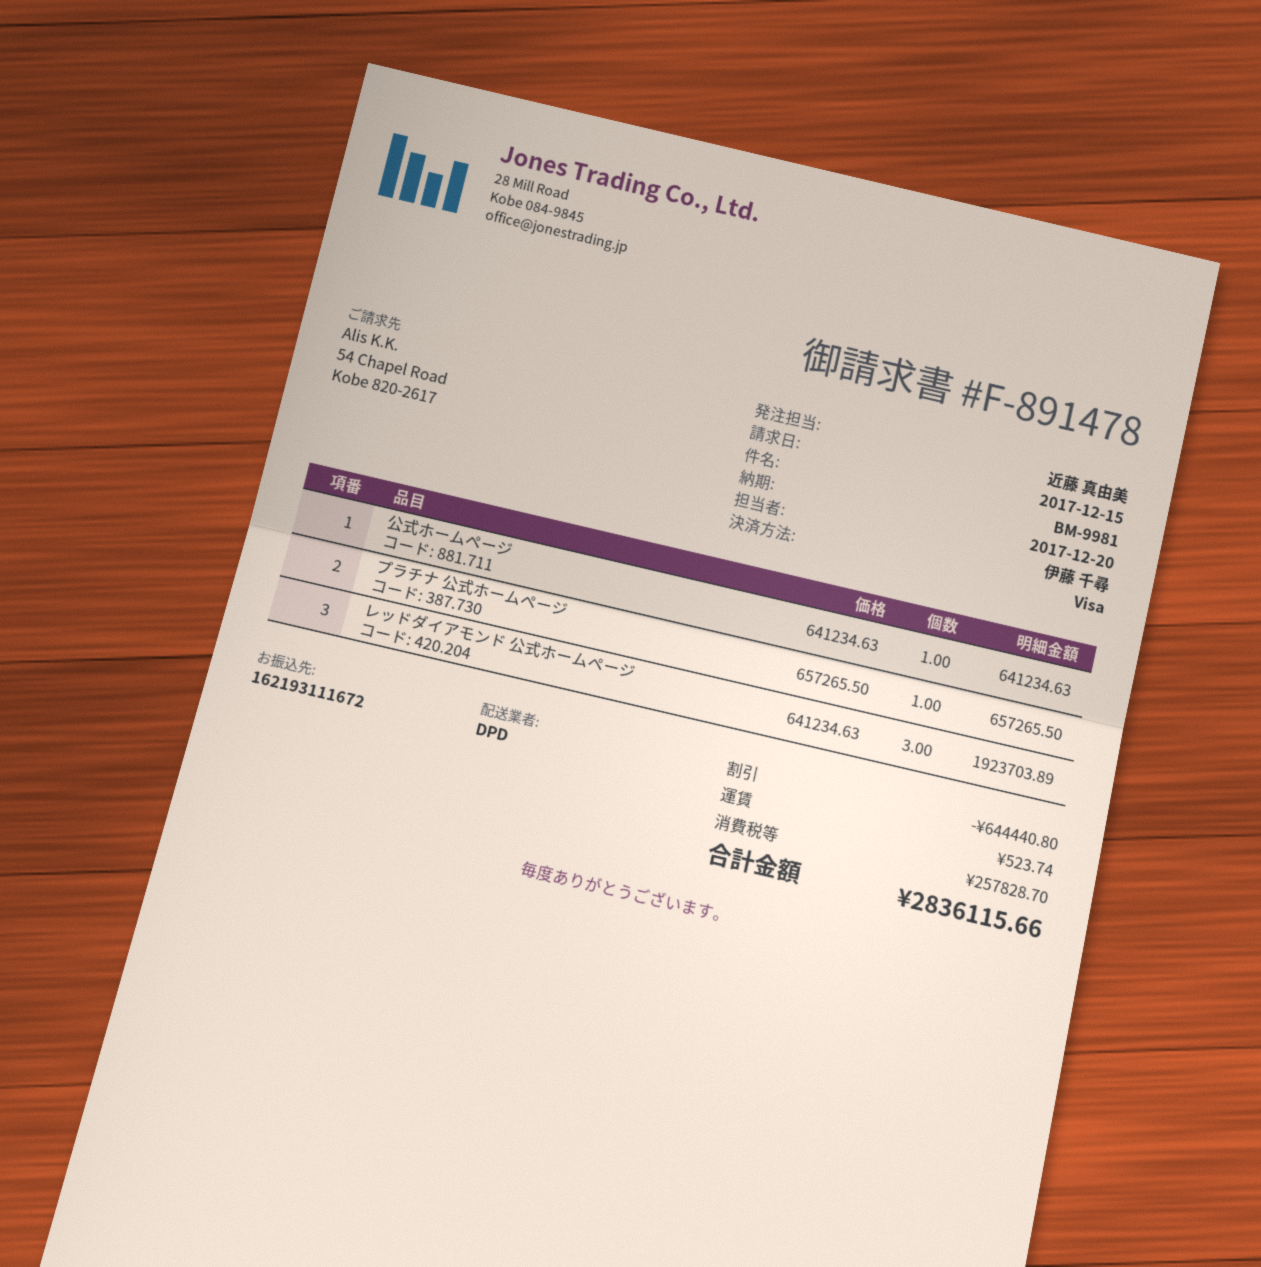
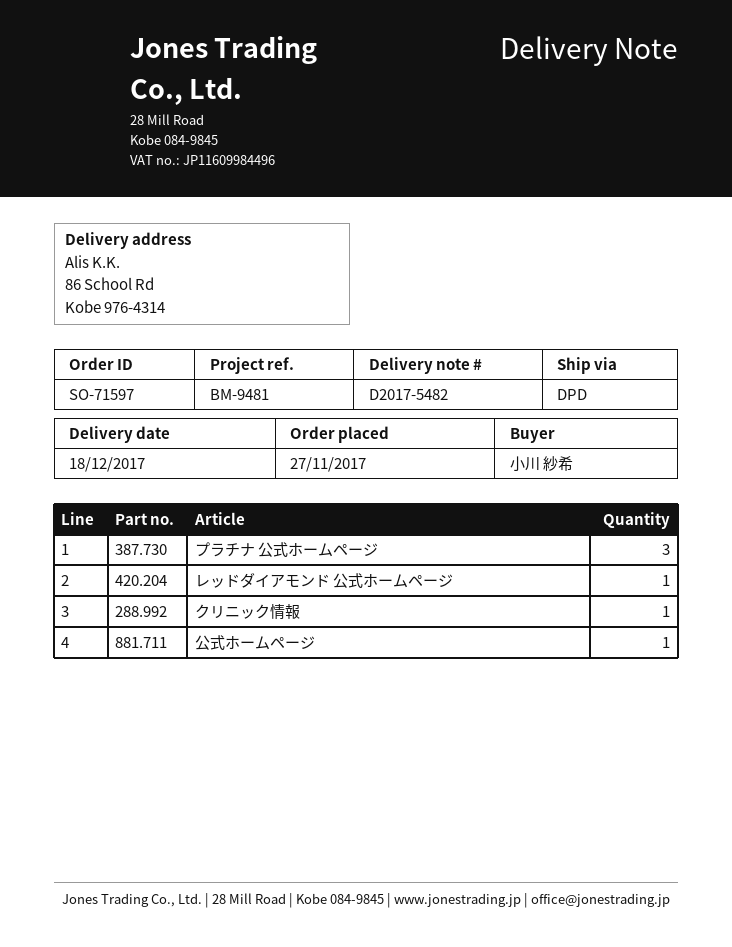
delivery date: 2017-12-20 -> 2017-12-18
reference: BM-9981 -> BM-9481
ordered by: 近藤 真由美 -> 小川 紗希
プラチナ 公式ホームページ: 1 -> 3
レッドダイアモンド 公式ホームページ: 3 -> 1
クリニック情報: none -> 1

